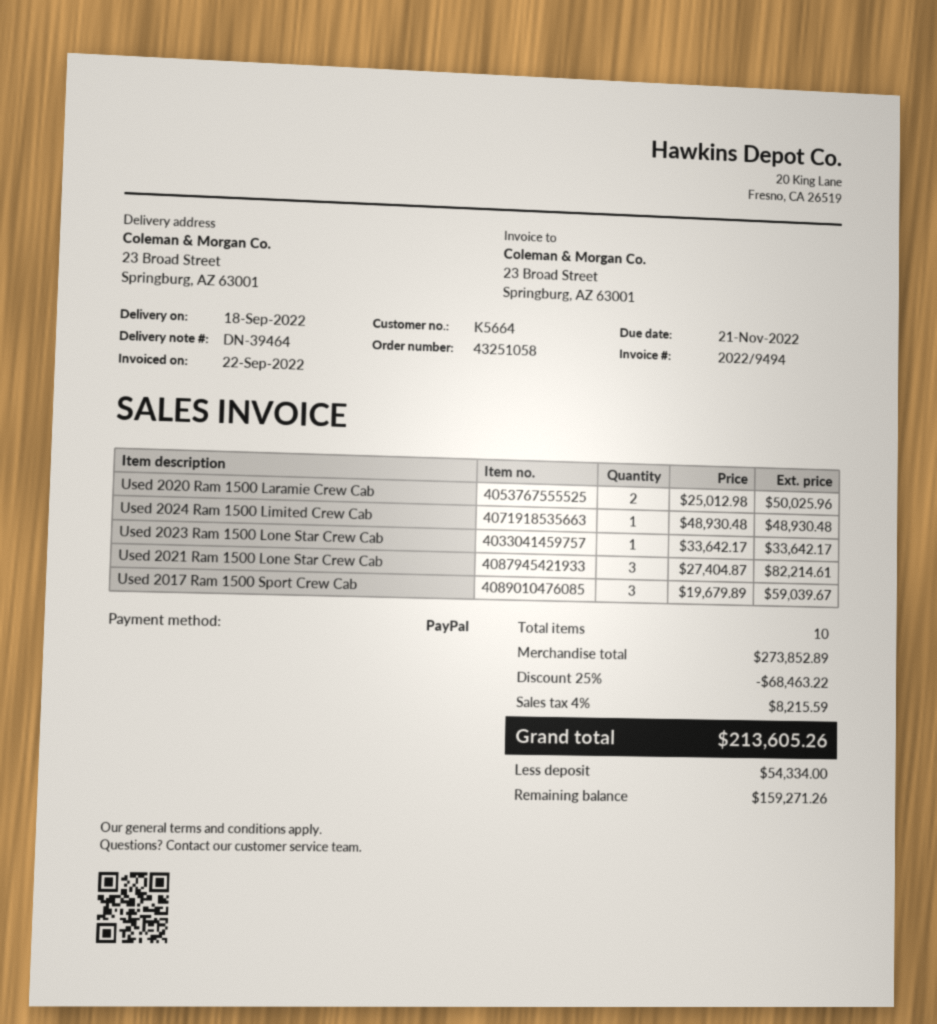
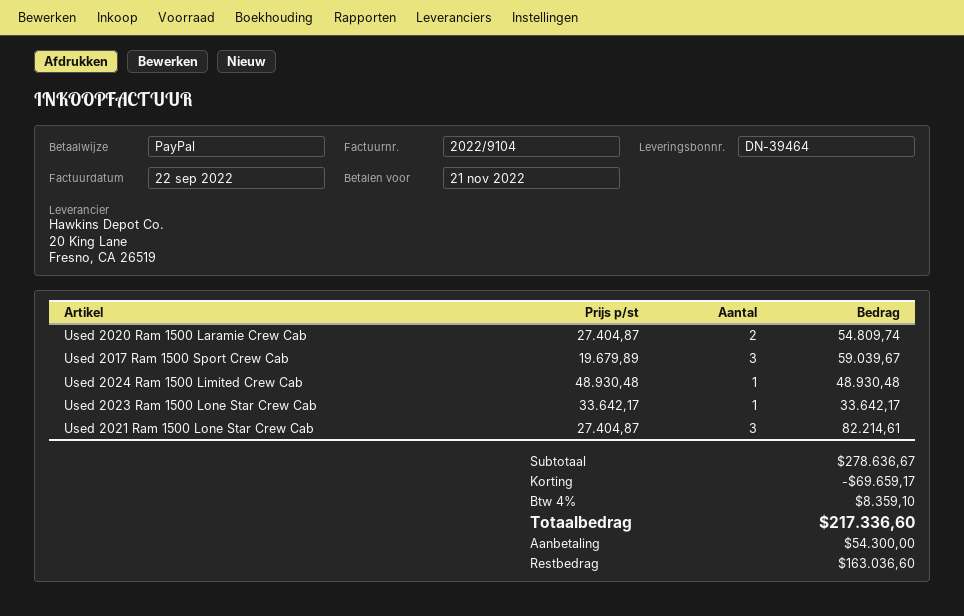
invoice number: 2022/9494 -> 2022/9104
Used 2020 Ram 1500 Laramie Crew Cab: 2 x 25012.98 = 50025.96 -> 2 x 27404.87 = 54809.74
subtotal: 273852.89 -> 278636.67
discount: 68463.22 -> 69659.17
tax: 4% = 8215.59 -> 4% = 8359.10
total: 213605.26 -> 217336.60
deposit: 54334.00 -> 54300.00
balance: 159271.26 -> 163036.60

